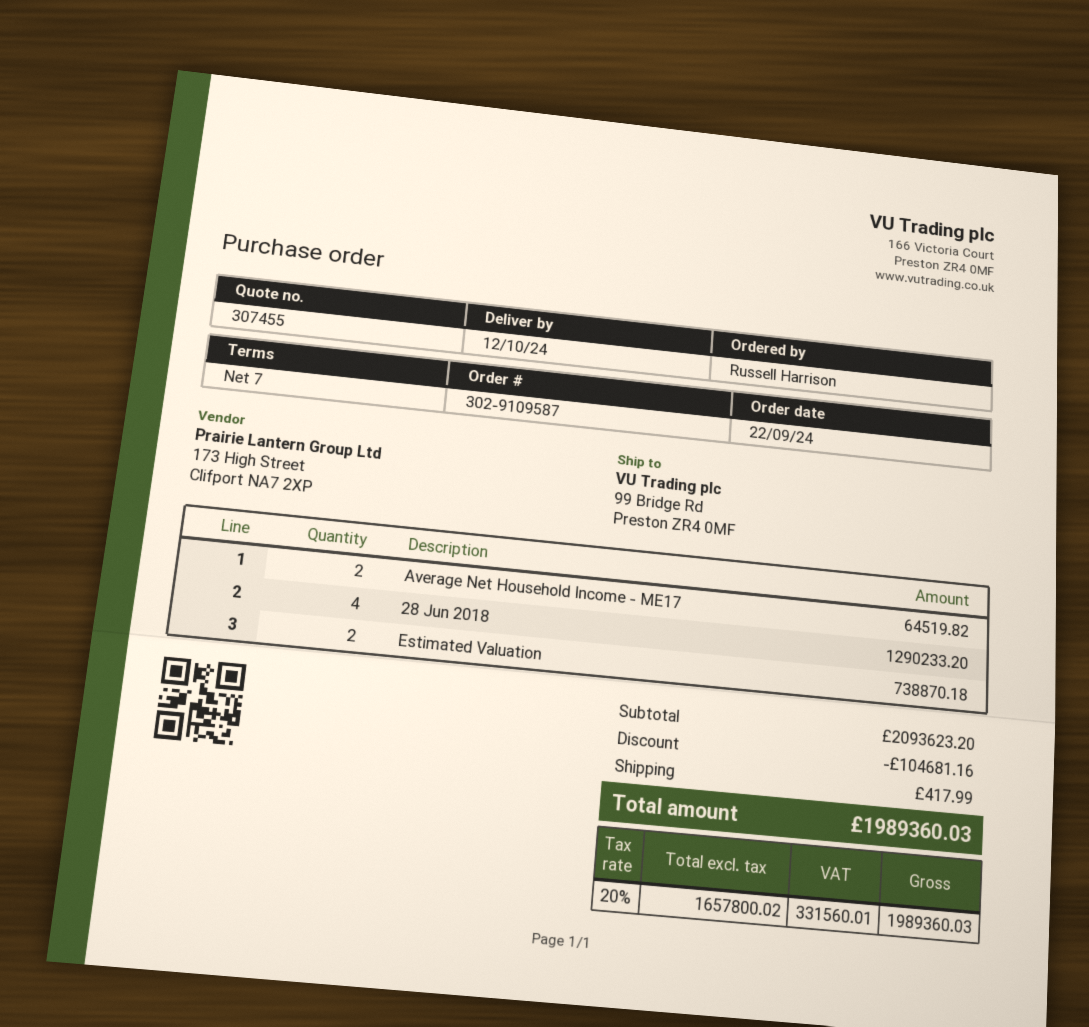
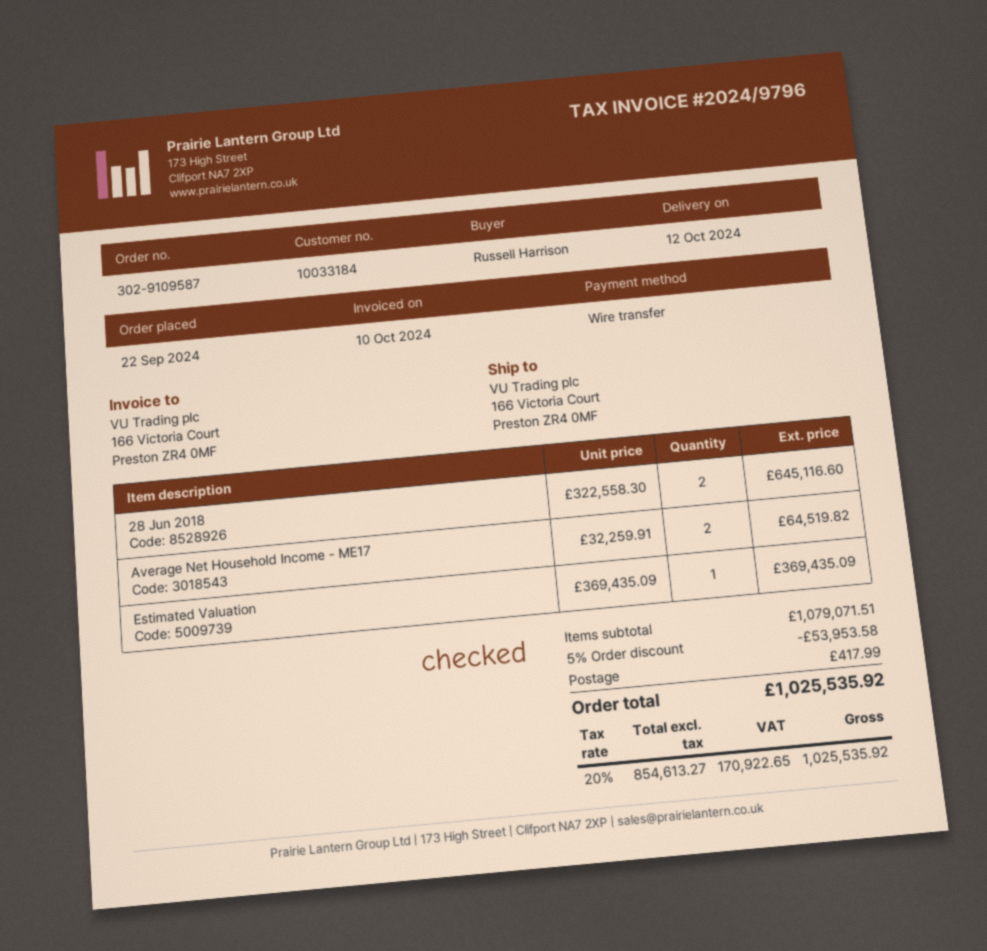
ship to: 99 Bridge Rd, Preston ZR4 0MF -> 166 Victoria Court, Preston ZR4 0MF
28 Jun 2018: 4 for 1290233.20 -> 2 for 645116.60
Estimated Valuation: 2 for 738870.18 -> 1 for 369435.09
subtotal: 2093623.20 -> 1079071.51
discount: 104681.16 -> 53953.58
net: 1657800.02 -> 854613.27
tax: 20% = 331560.01 -> 20% = 170922.65
total: 1989360.03 -> 1025535.92

